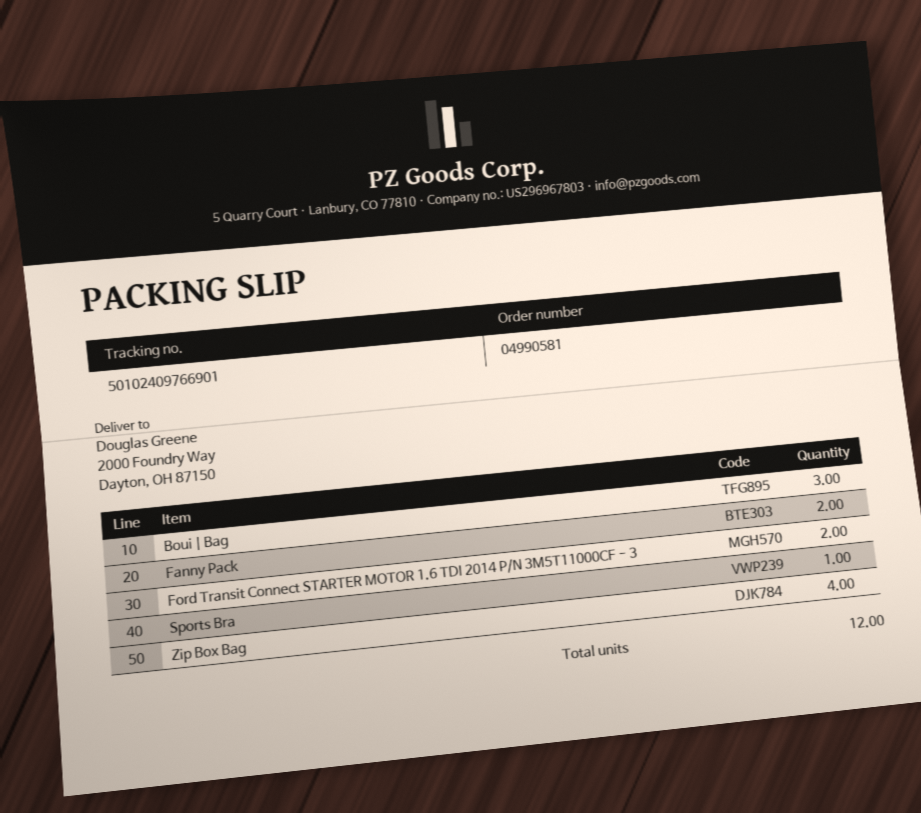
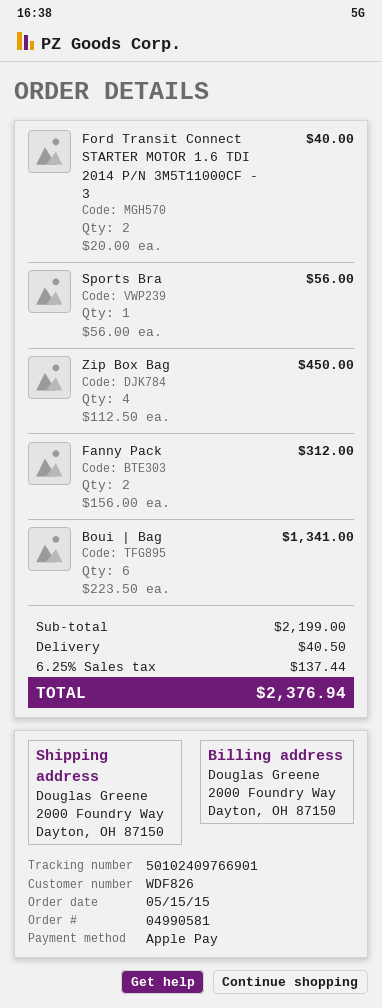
Boui | Bag: 3 -> 6

